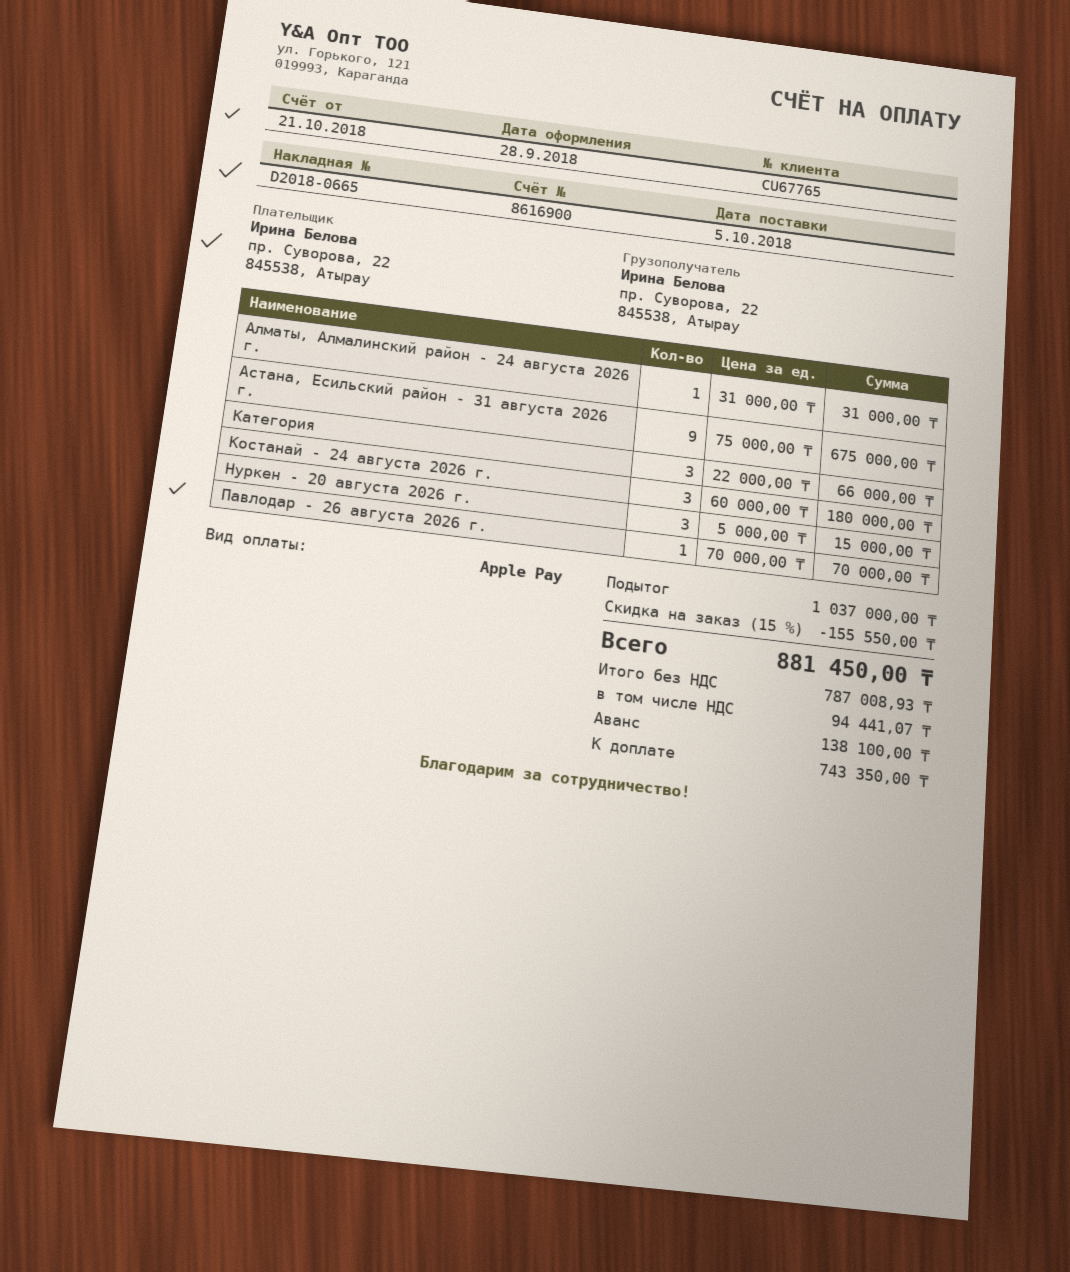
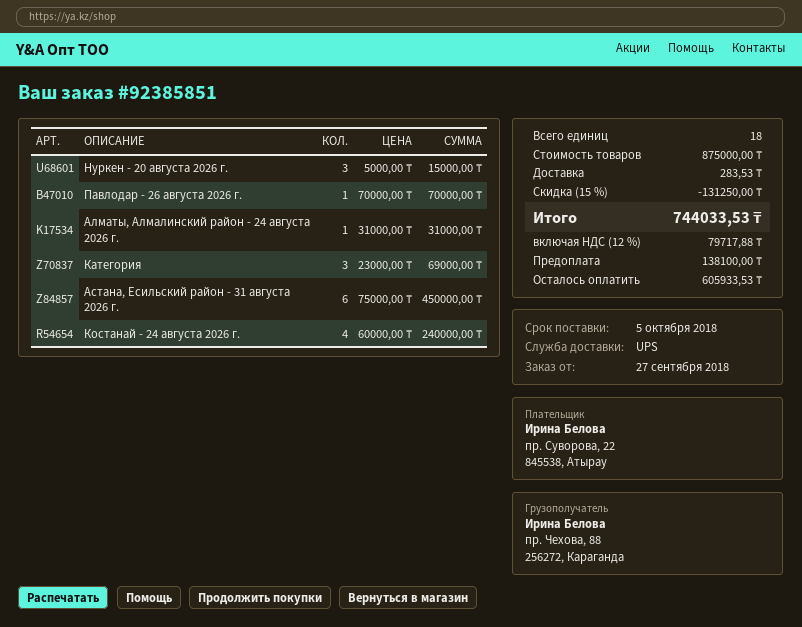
order date: 2018-09-28 -> 2018-09-27
ship to: пр. Суворова, 22, 845538, Атырау -> пр. Чехова, 88, 256272, Караганда
Астана, Есильский район - 31 августа 2026 г.: 9 x 75000.00 = 675000.00 -> 6 x 75000.00 = 450000.00
Категория: 3 x 22000.00 = 66000.00 -> 3 x 23000.00 = 69000.00
Костанай - 24 августа 2026 г.: 3 x 60000.00 = 180000.00 -> 4 x 60000.00 = 240000.00
subtotal: 1037000.00 -> 875000.00
discount: 15% = 155550.00 -> 15% = 131250.00
shipping: none -> 283.53
tax: 94441.07 -> 79717.88
total: 881450.00 -> 744033.53
balance: 743350.00 -> 605933.53

